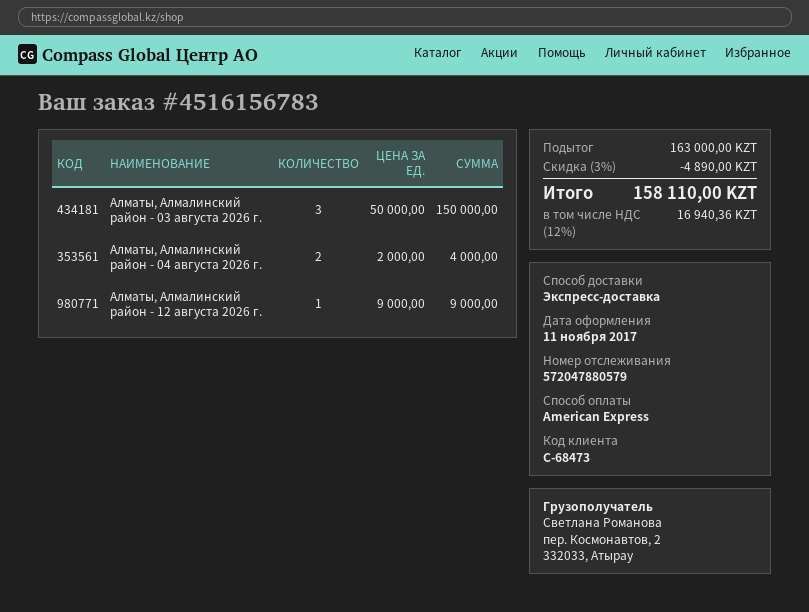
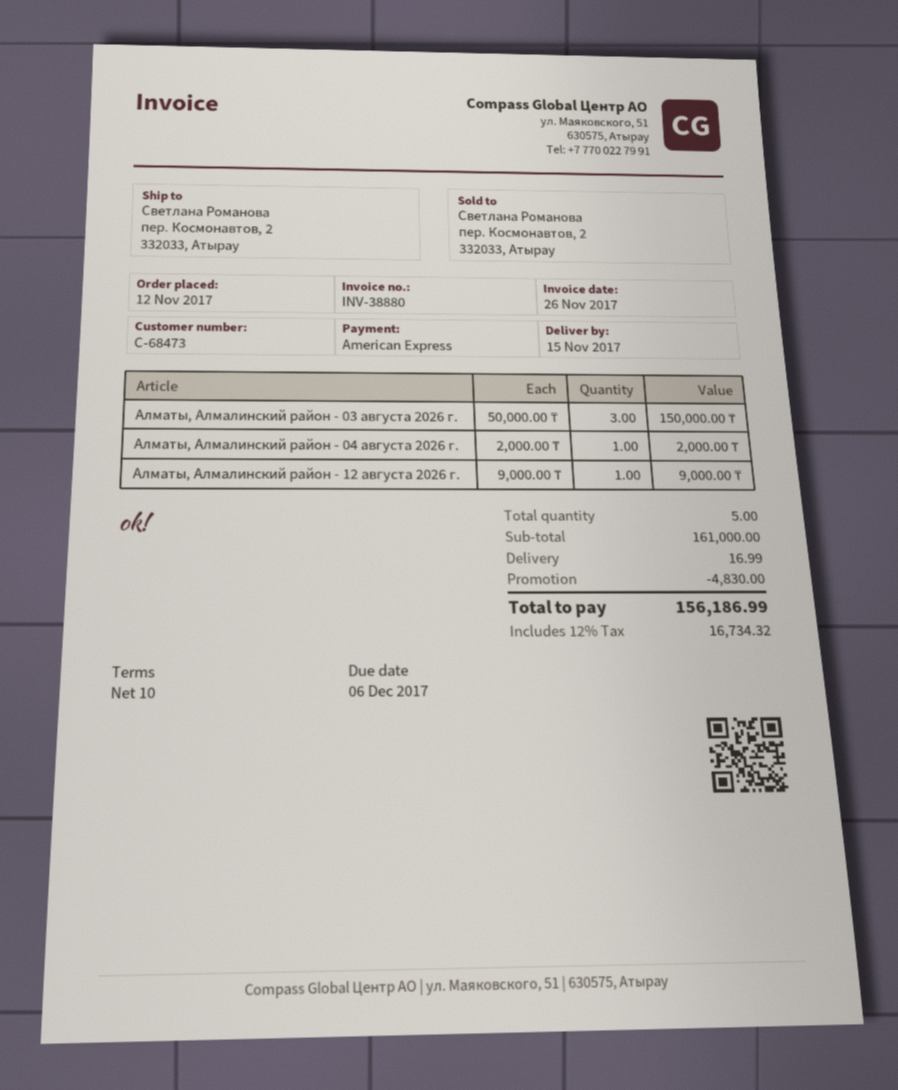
order date: 2017-11-11 -> 2017-11-12
Алматы, Алмалинский район - 04 августа 2026 г.: 2 x 2000.00 = 4000.00 -> 1 x 2000.00 = 2000.00
subtotal: 163000.00 -> 161000.00
discount: 4890.00 -> 4830.00
shipping: none -> 16.99
tax: 12% = 16940.36 -> 12% = 16734.32
total: 158110.00 -> 156186.99

